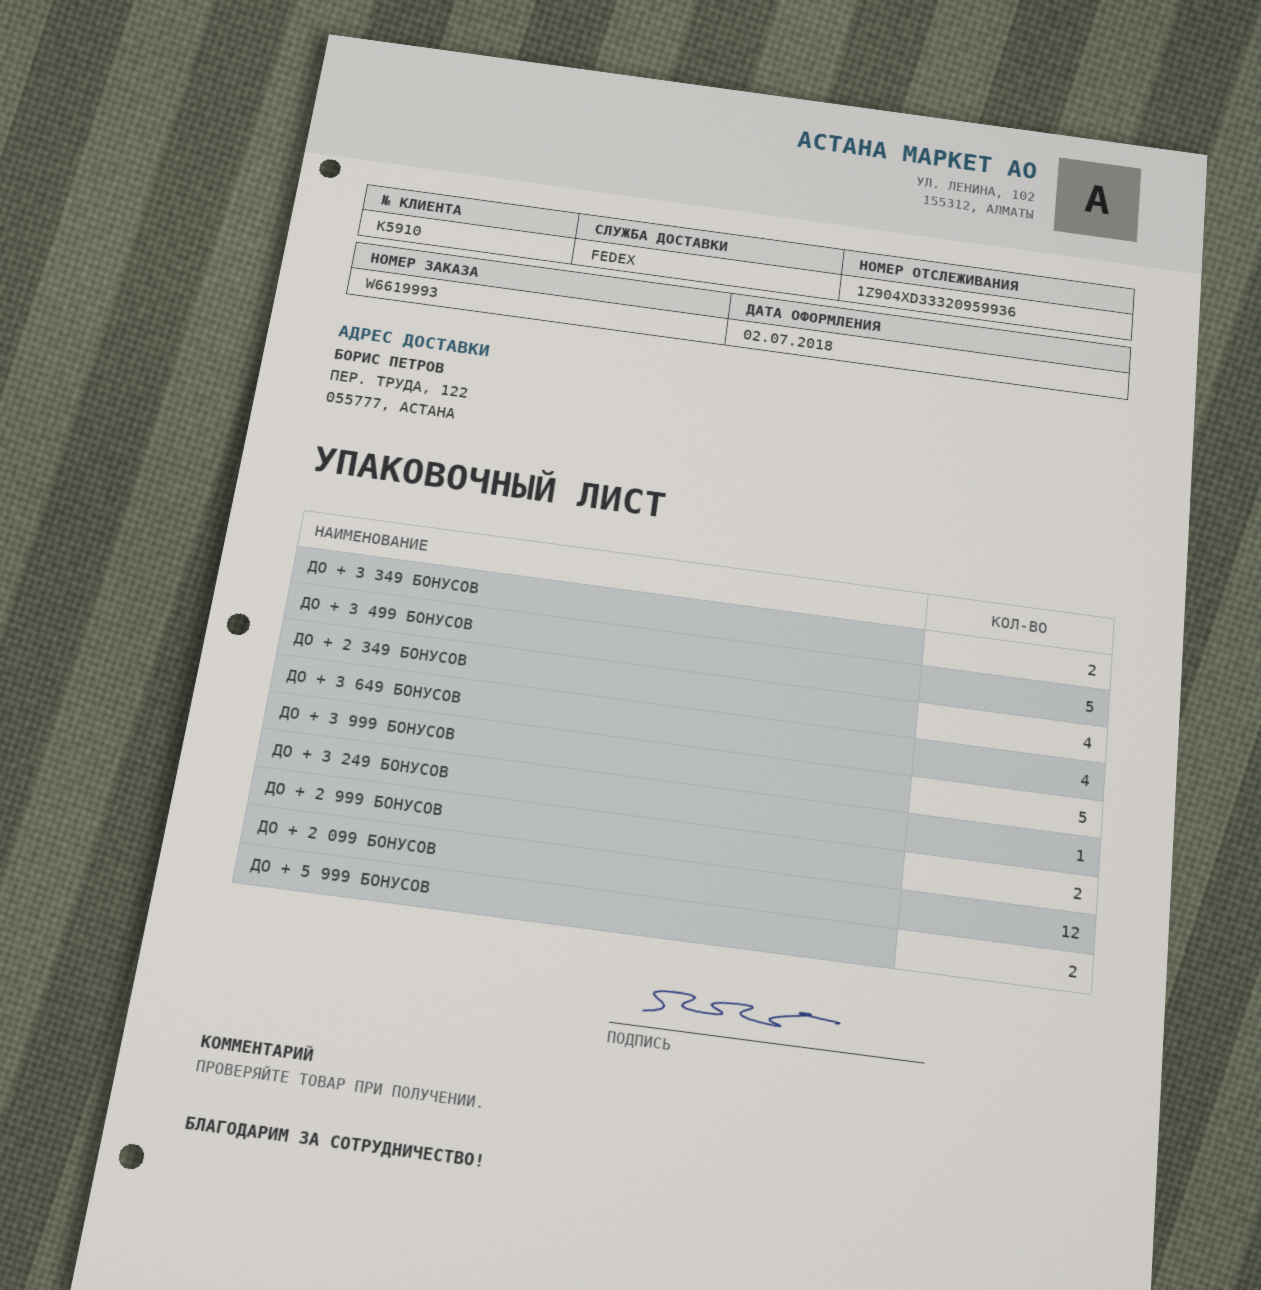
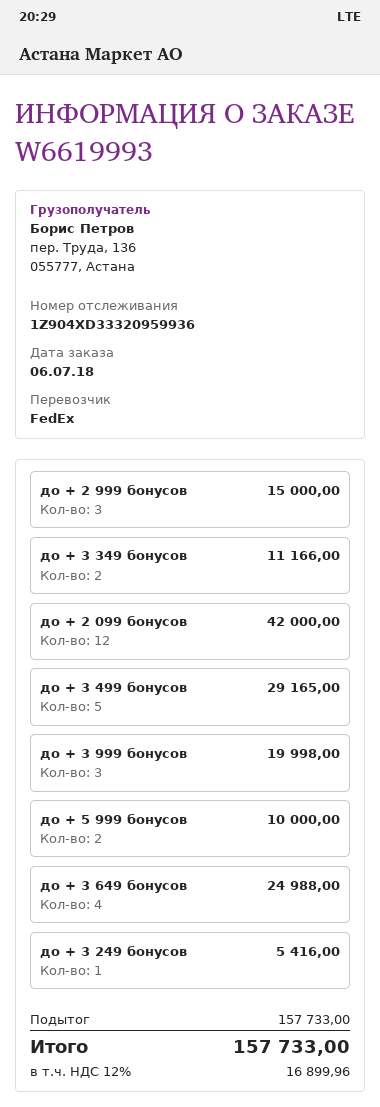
order date: 2018-07-02 -> 2018-07-06
ship to: ПЕР. ТРУДА, 122, 055777, АСТАНА -> пер. Труда, 136, 055777, Астана
ДО + 2 349 БОНУСОВ: 4 -> none
ДО + 3 999 БОНУСОВ: 5 -> 3
ДО + 2 999 БОНУСОВ: 2 -> 3

